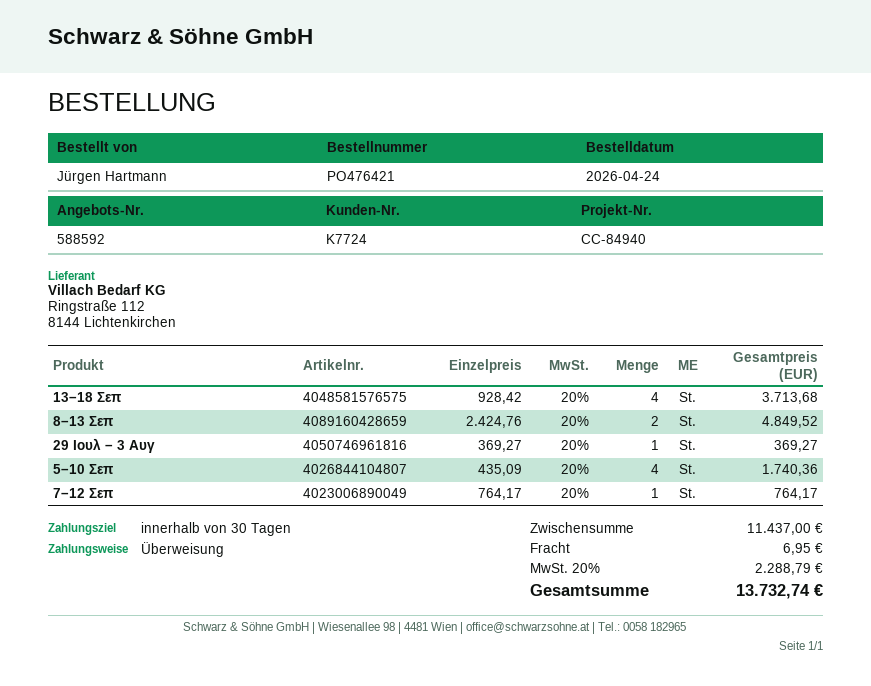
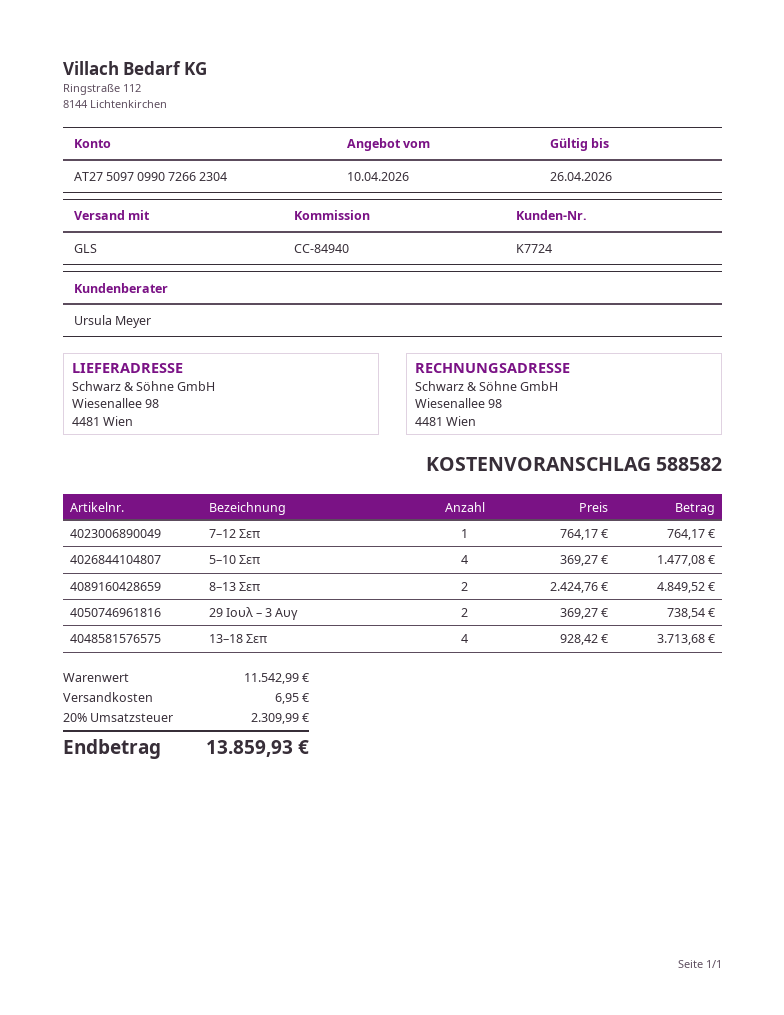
quote number: 588592 -> 588582
29 Ιουλ – 3 Αυγ: 1 x 369.27 = 369.27 -> 2 x 369.27 = 738.54
5–10 Σεπ: 4 x 435.09 = 1740.36 -> 4 x 369.27 = 1477.08
subtotal: 11437.00 -> 11542.99
tax: 20% = 2288.79 -> 20% = 2309.99
total: 13732.74 -> 13859.93

